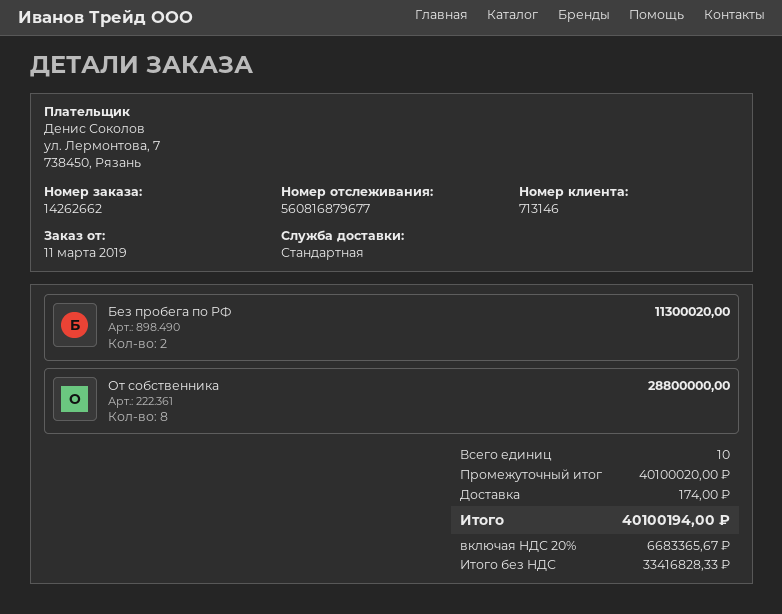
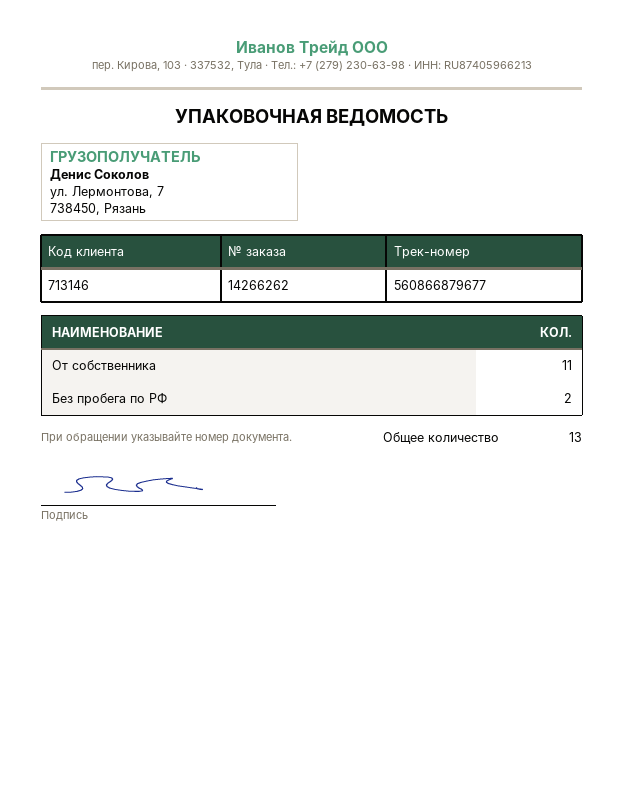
order number: 14262662 -> 14266262
tracking number: 560816879677 -> 560866879677
От собственника: 8 -> 11
total quantity: 10 -> 13

